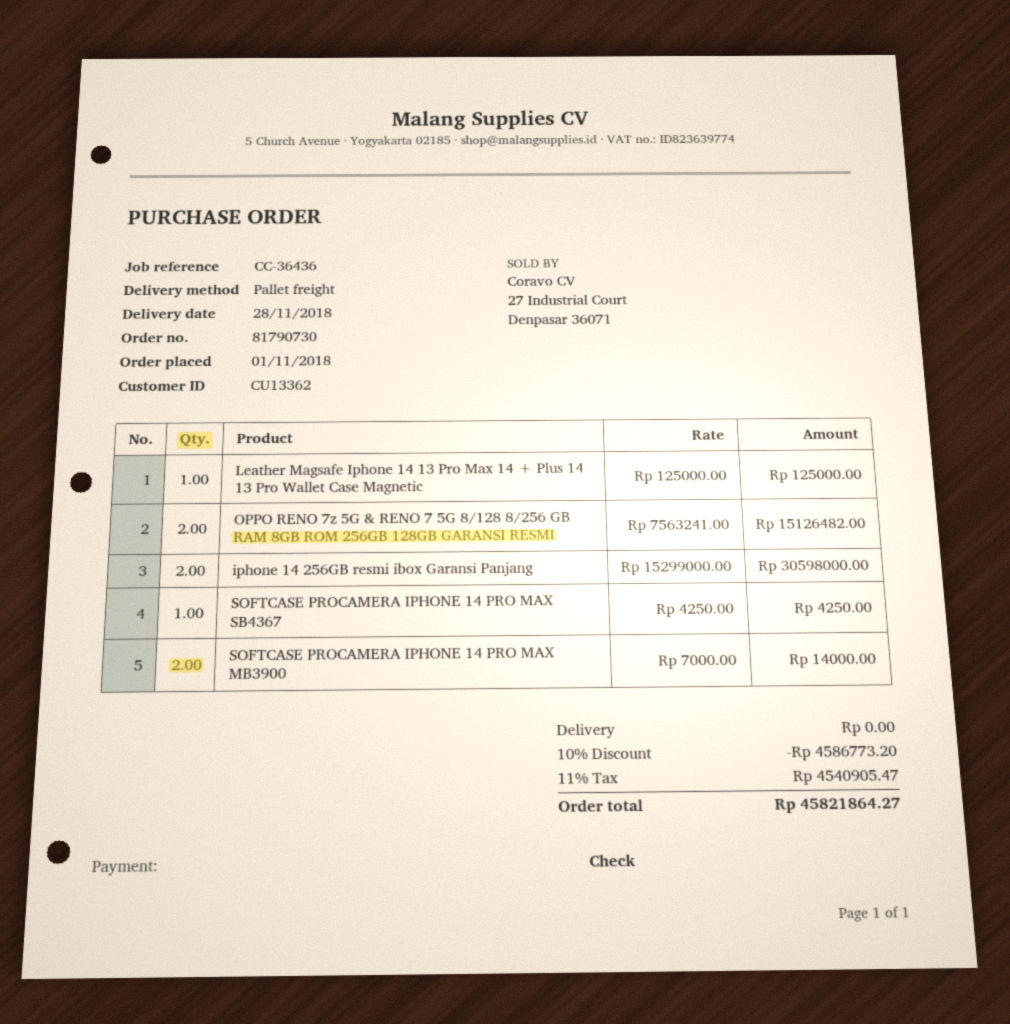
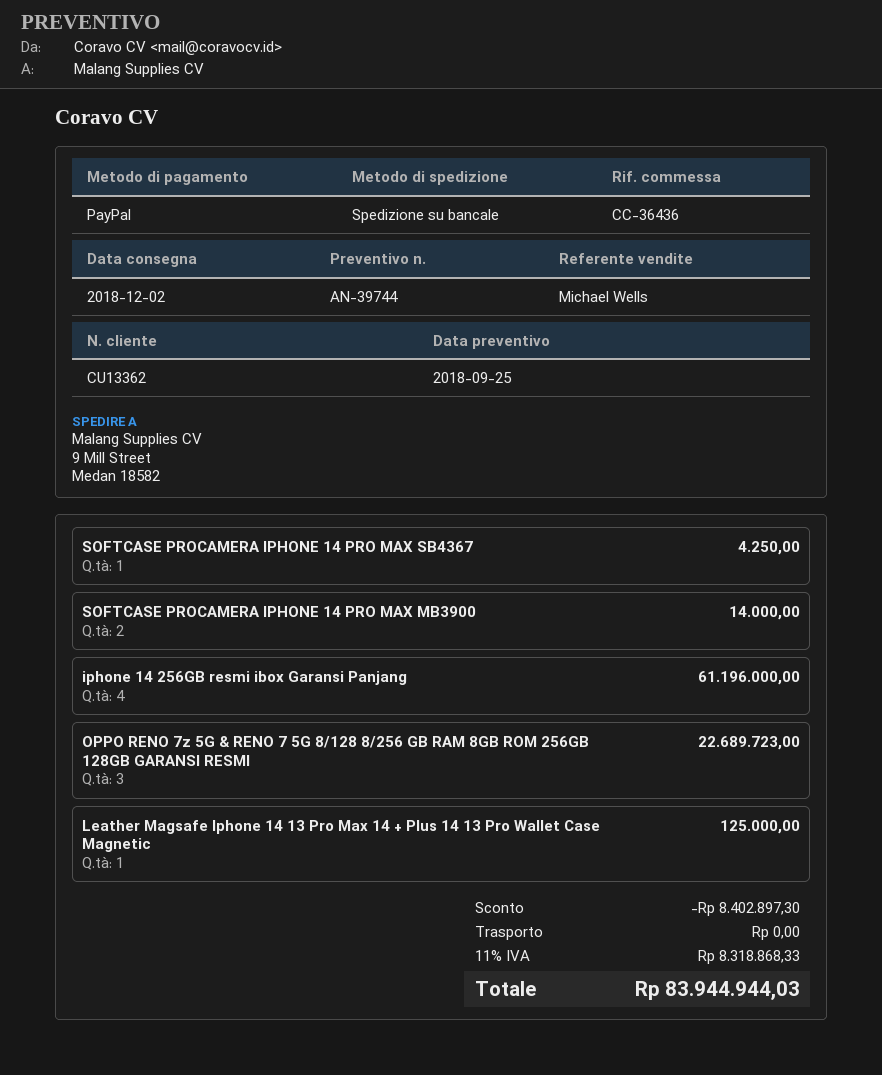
delivery date: 2018-11-28 -> 2018-12-02
payment method: cheque -> PayPal
OPPO RENO 7z 5G & RENO 7 5G 8/128 8/256 GB RAM 8GB ROM 256GB 128GB GARANSI RESMI: 2 for 15126482.00 -> 3 for 22689723.00
iphone 14 256GB resmi ibox Garansi Panjang: 2 for 30598000.00 -> 4 for 61196000.00
discount: 4586773.20 -> 8402897.30
tax: 11% = 4540905.47 -> 11% = 8318868.33
total: 45821864.27 -> 83944944.03

